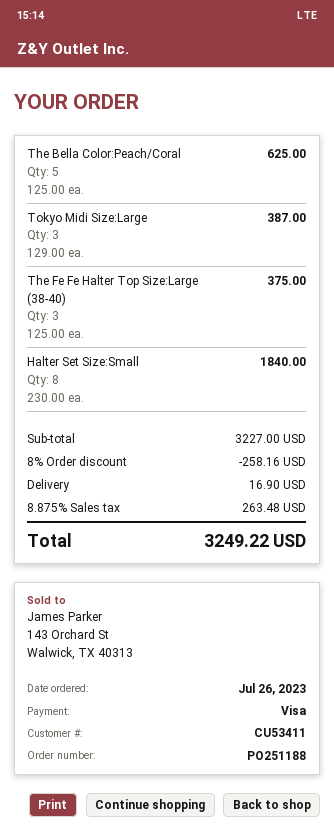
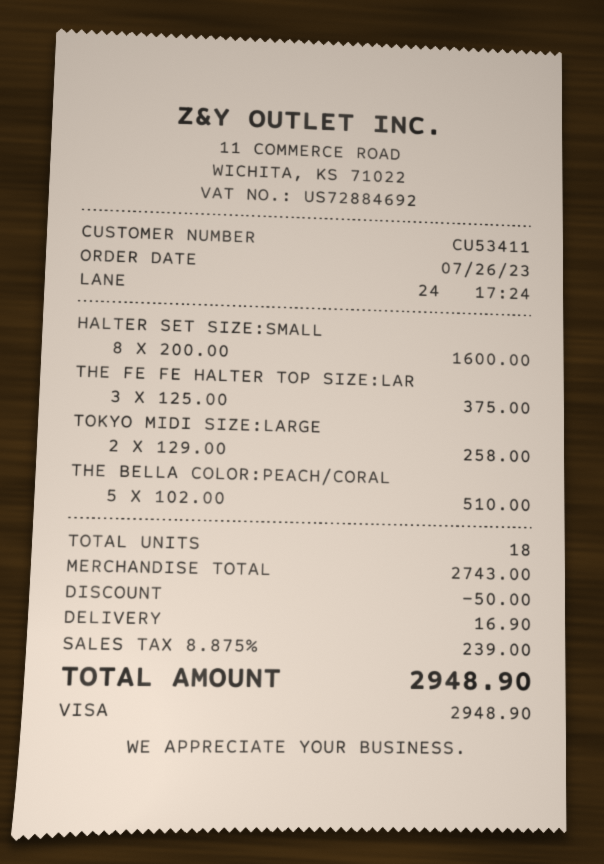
The Bella Color:Peach/Coral: 5 x 125.00 = 625.00 -> 5 x 102.00 = 510.00
Tokyo Midi Size:Large: 3 x 129.00 = 387.00 -> 2 x 129.00 = 258.00
Halter Set Size:Small: 8 x 230.00 = 1840.00 -> 8 x 200.00 = 1600.00
subtotal: 3227.00 -> 2743.00
discount: 258.16 -> 50.00
tax: 8.875% = 263.48 -> 8.875% = 239.00
total: 3249.22 -> 2948.90

